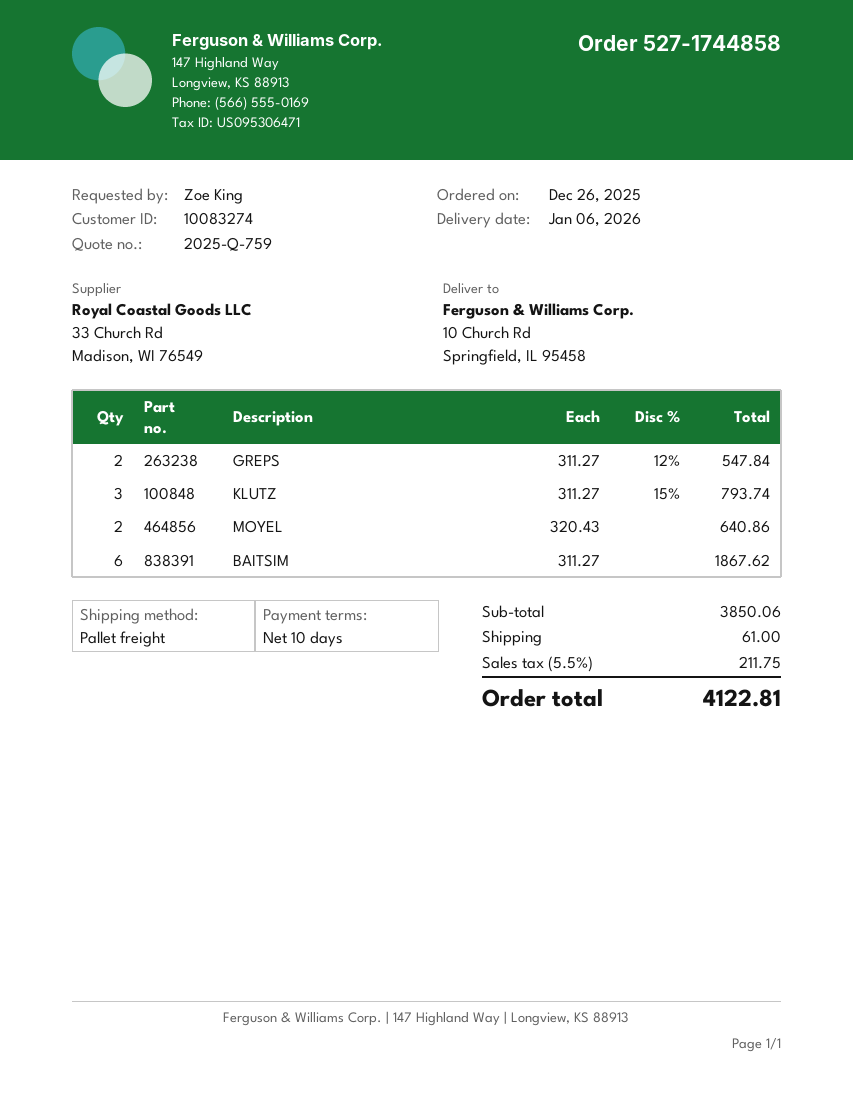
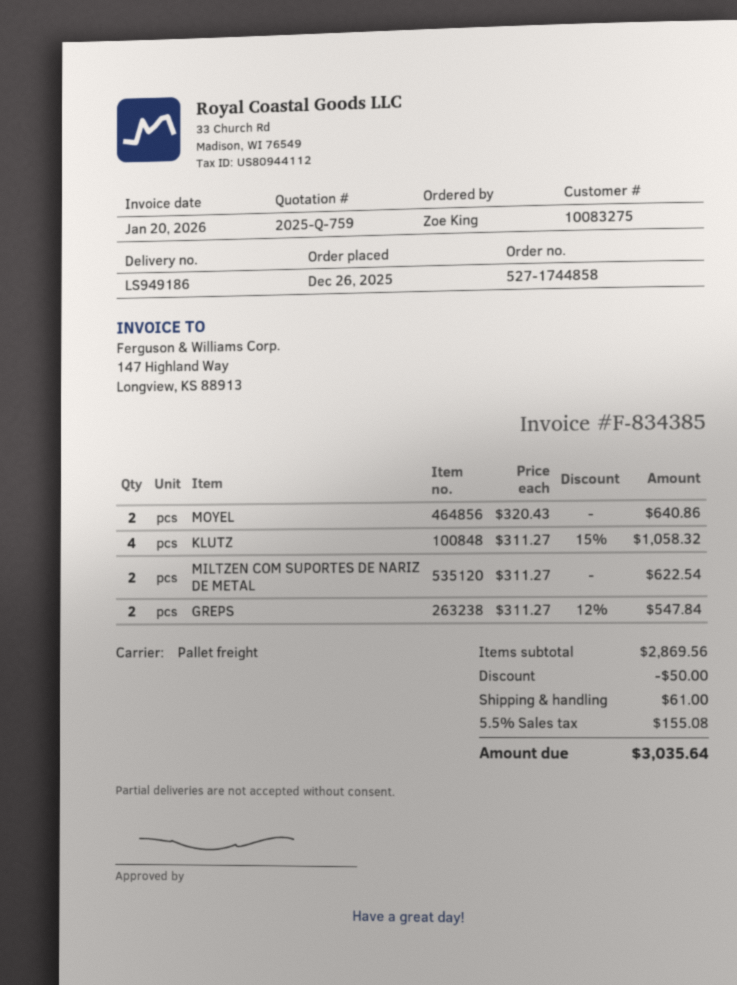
customer number: 10083274 -> 10083275
KLUTZ: 3 x 311.27 - 15% = 793.74 -> 4 x 311.27 - 15% = 1058.32
BAITSIM: 6 x 311.27 = 1867.62 -> none
MILTZEN COM SUPORTES DE NARIZ DE METAL: none -> 2 x 311.27 = 622.54
subtotal: 3850.06 -> 2869.56
discount: none -> 50.00
tax: 5.5% = 211.75 -> 5.5% = 155.08
total: 4122.81 -> 3035.64

